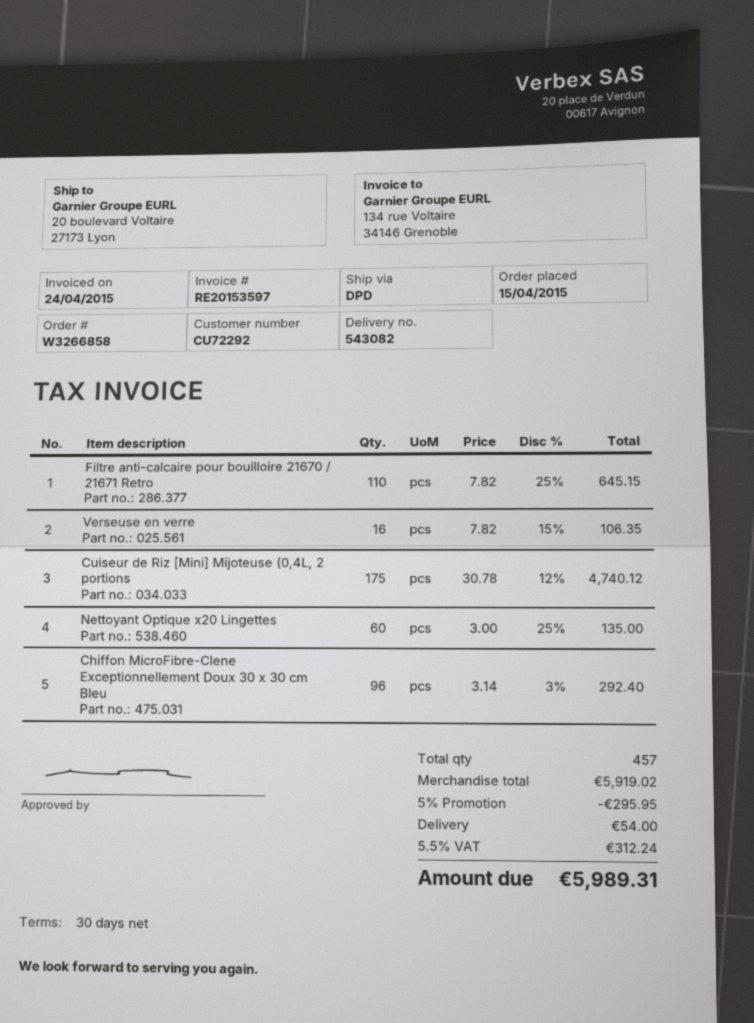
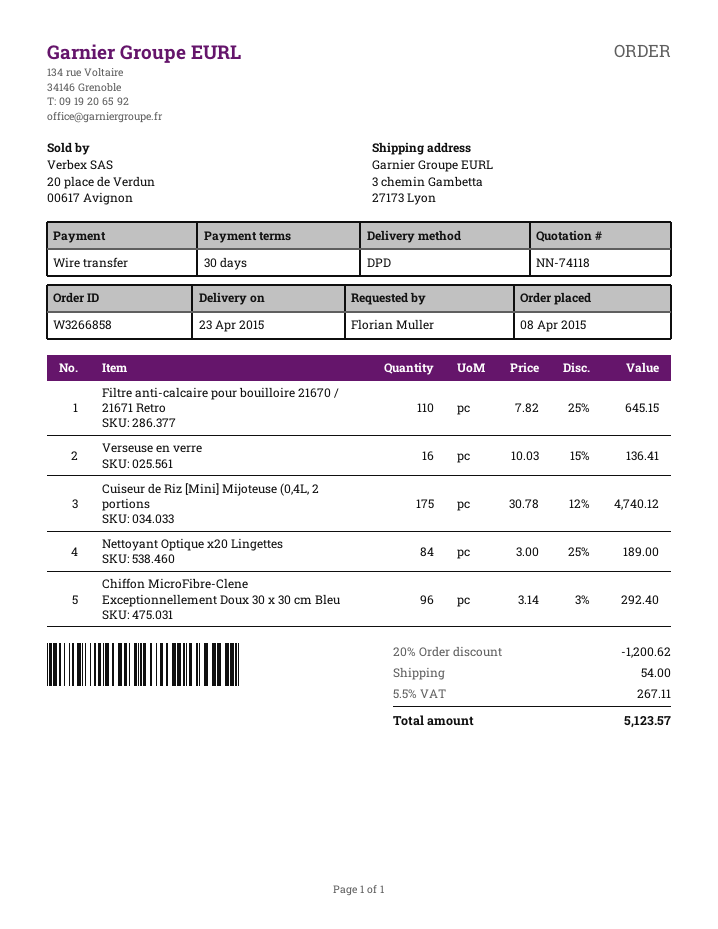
order date: 2015-04-15 -> 2015-04-08
ship to: 20 boulevard Voltaire, 27173 Lyon -> 3 chemin Gambetta, 27173 Lyon
Verseuse en verre: 16 x 7.82 - 15% = 106.35 -> 16 x 10.03 - 15% = 136.41
Nettoyant Optique x20 Lingettes: 60 x 3.00 - 25% = 135.00 -> 84 x 3.00 - 25% = 189.00
discount: 5% = 295.95 -> 20% = 1200.62
tax: 5.5% = 312.24 -> 5.5% = 267.11
total: 5989.31 -> 5123.57

